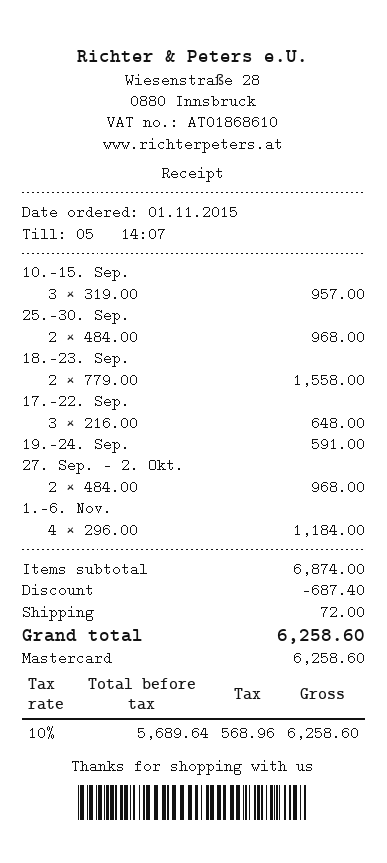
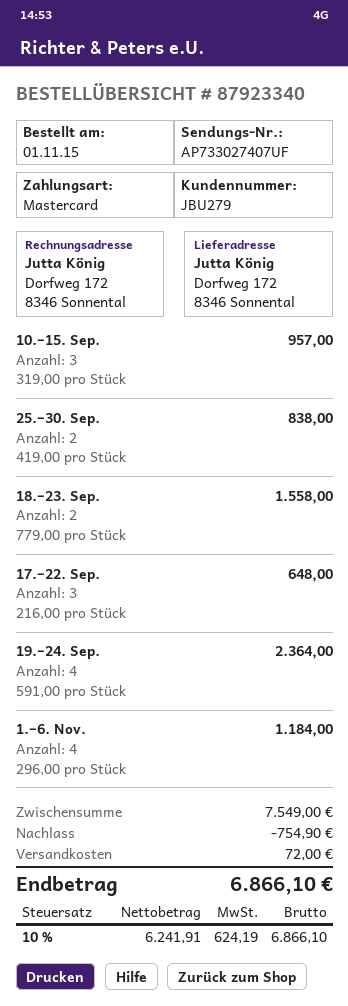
25.–30. Sep.: 2 x 484.00 = 968.00 -> 2 x 419.00 = 838.00
19.–24. Sep.: 1 x 591.00 = 591.00 -> 4 x 591.00 = 2364.00
27. Sep. – 2. Okt.: 2 x 484.00 = 968.00 -> none
subtotal: 6874.00 -> 7549.00
discount: 687.40 -> 754.90
net: 5689.64 -> 6241.91
tax: 10% = 568.96 -> 10% = 624.19
total: 6258.60 -> 6866.10

